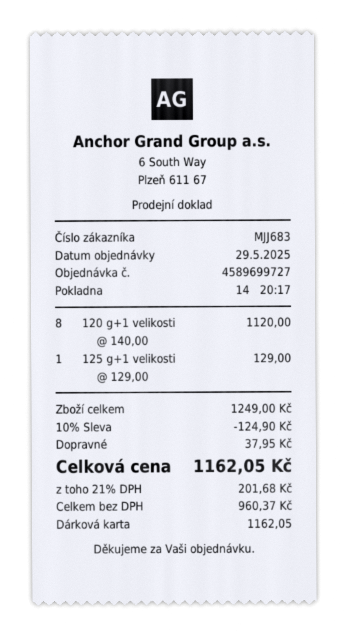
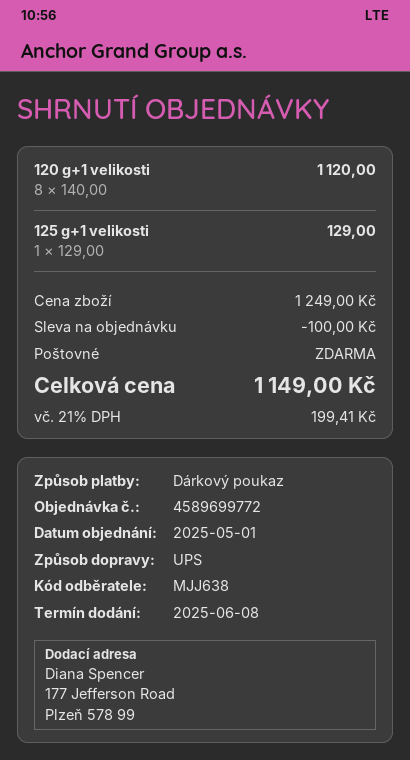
order number: 4589699727 -> 4589699772
order date: 2025-05-29 -> 2025-05-01
customer number: MJJ683 -> MJJ638
discount: 124.90 -> 100.00
shipping: 37.95 -> 0.00
tax: 21% = 201.68 -> 21% = 199.41
total: 1162.05 -> 1149.00

